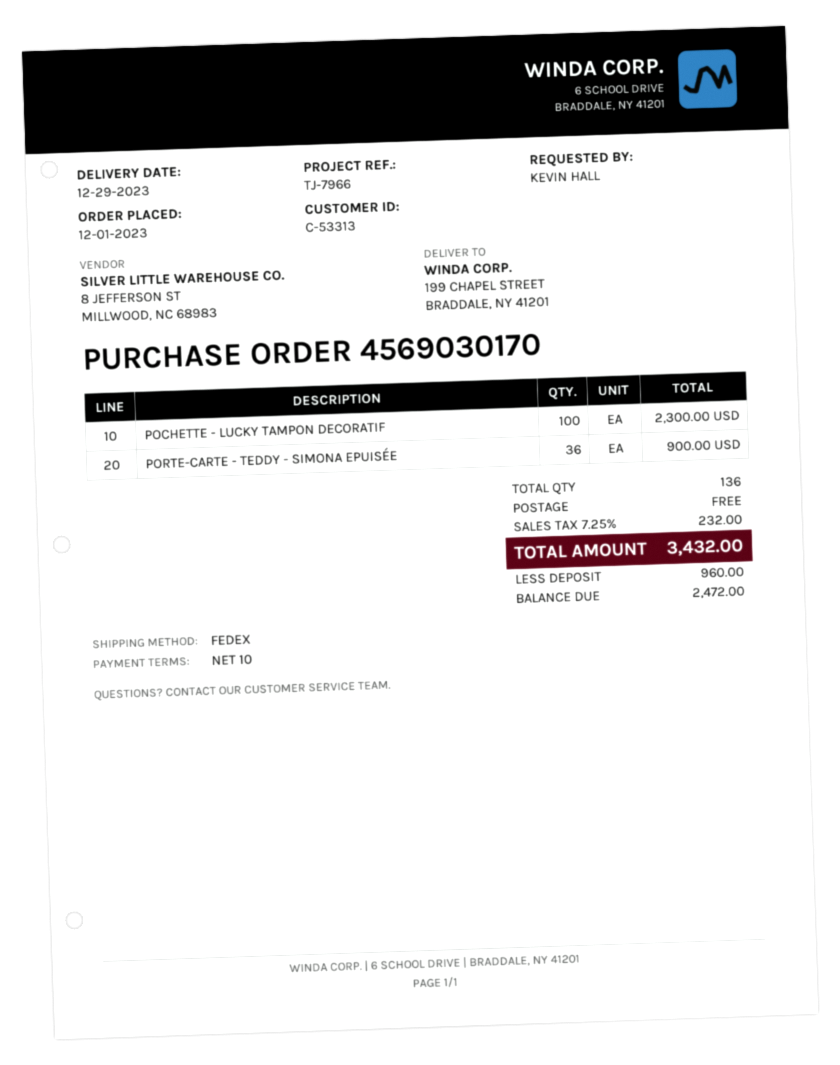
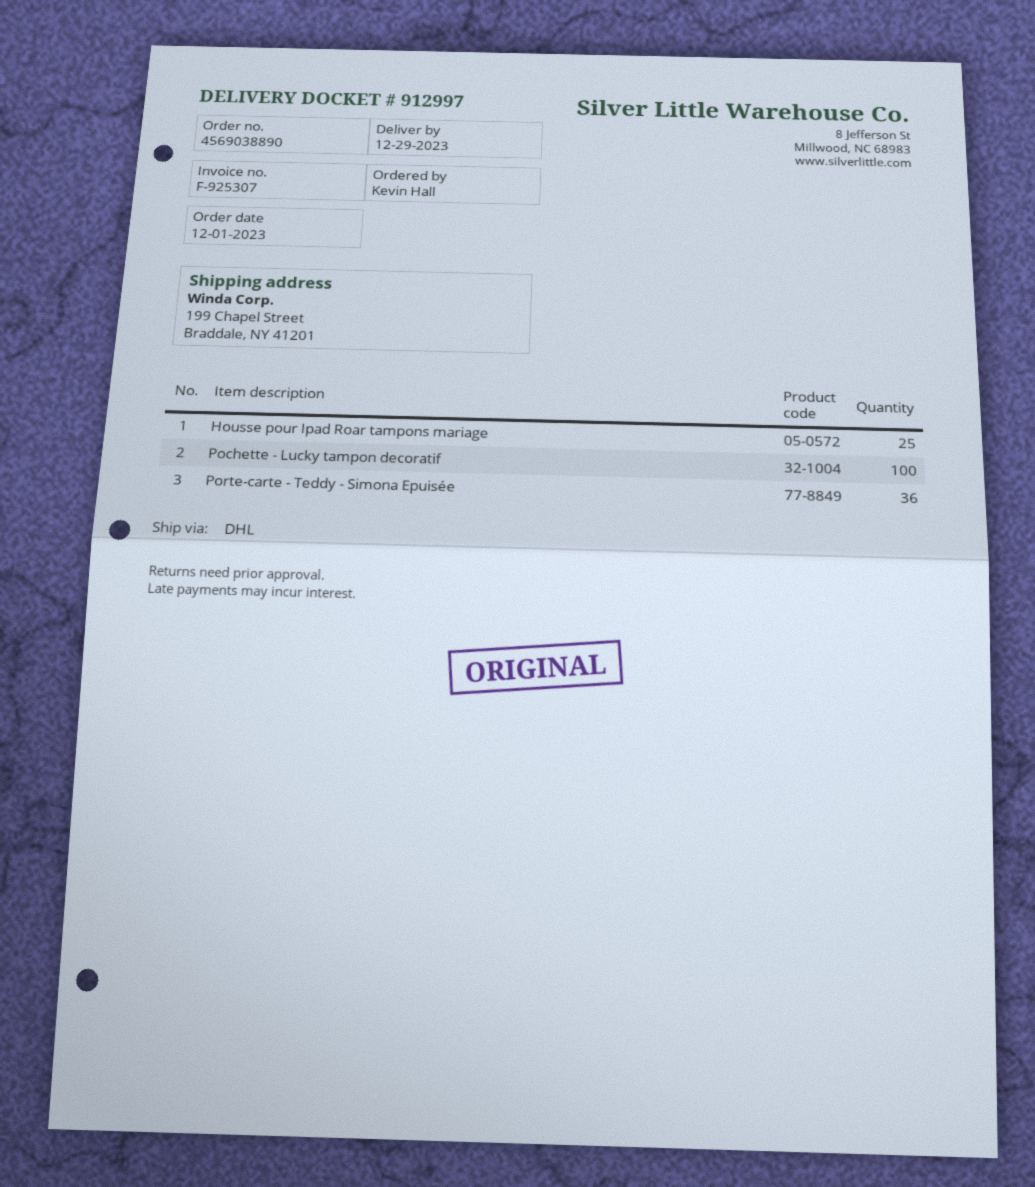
order number: 4569030170 -> 4569038890
shipping method: FedEx -> DHL
Housse pour Ipad Roar tampons mariage: none -> 25

